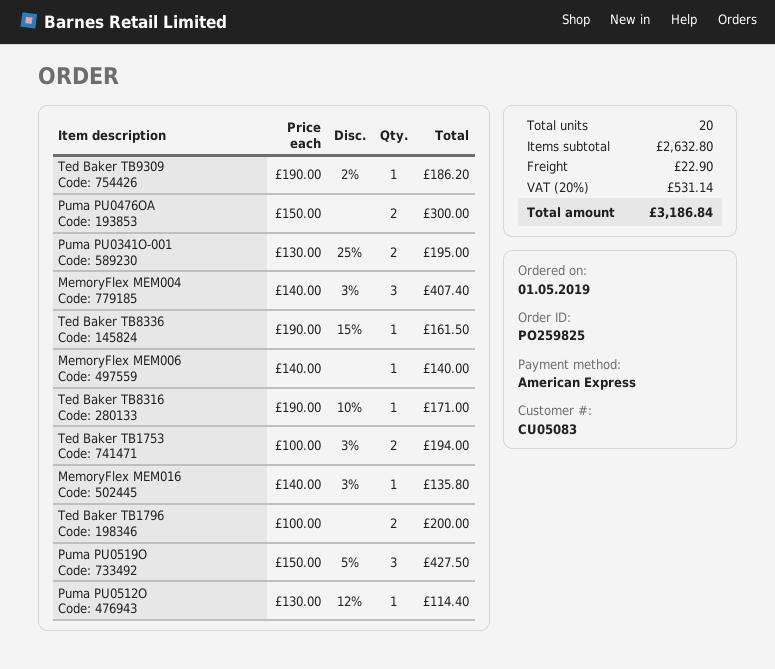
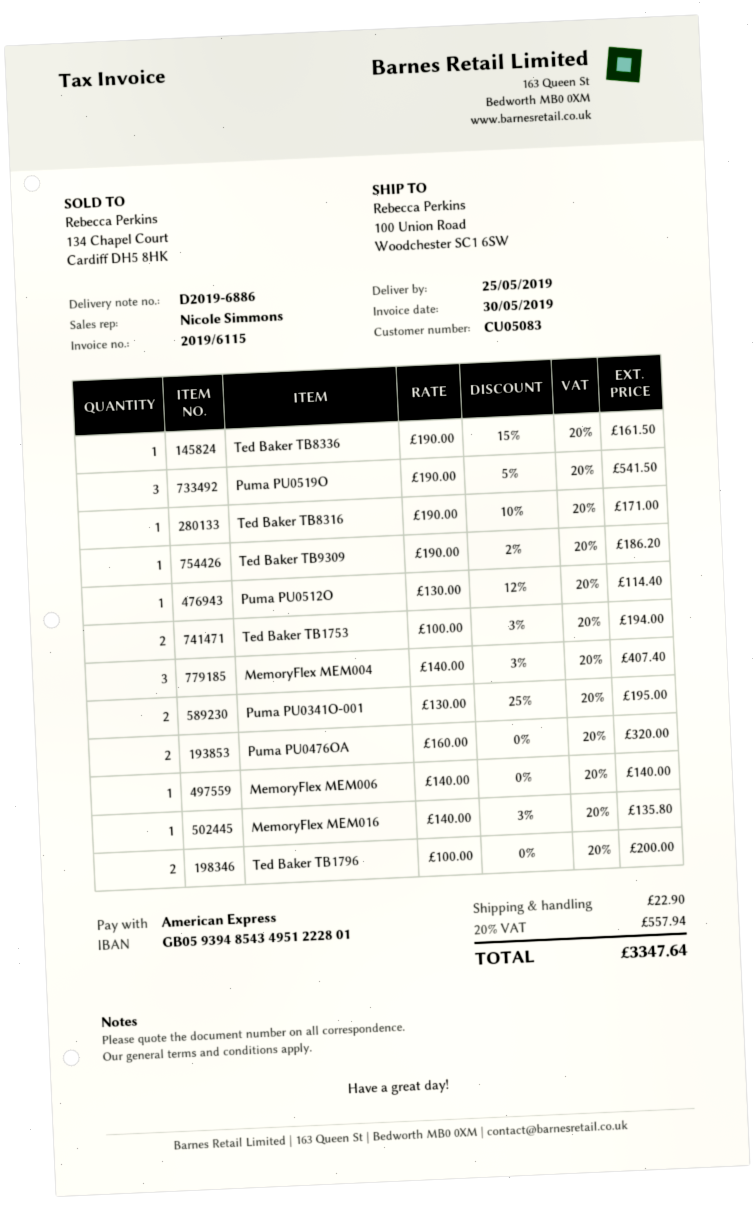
Puma PU0476OA: 2 x 150.00 = 300.00 -> 2 x 160.00 = 320.00
Puma PU0519O: 3 x 150.00 - 5% = 427.50 -> 3 x 190.00 - 5% = 541.50
tax: 20% = 531.14 -> 20% = 557.94
total: 3186.84 -> 3347.64

